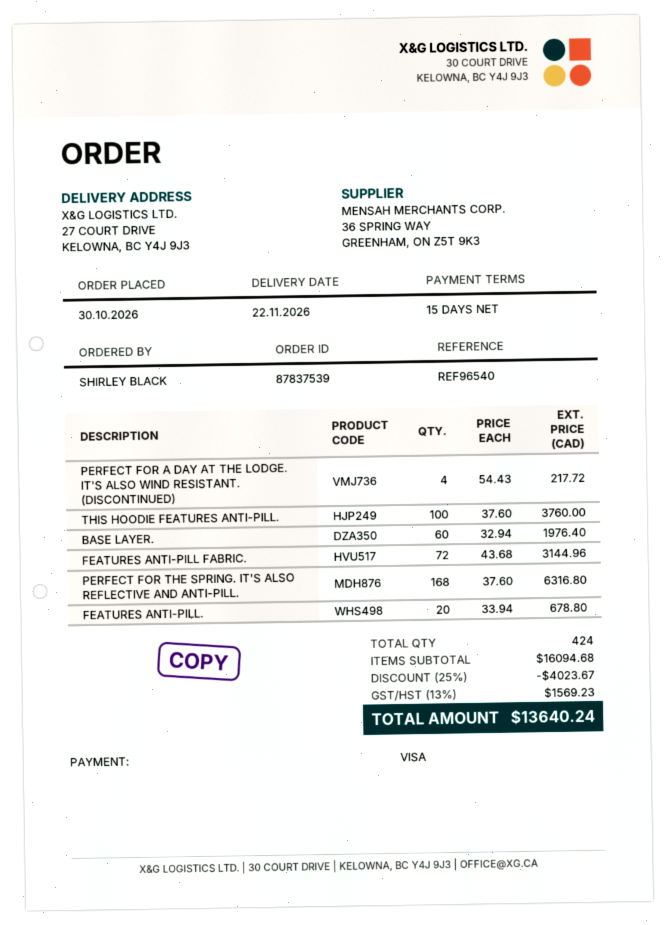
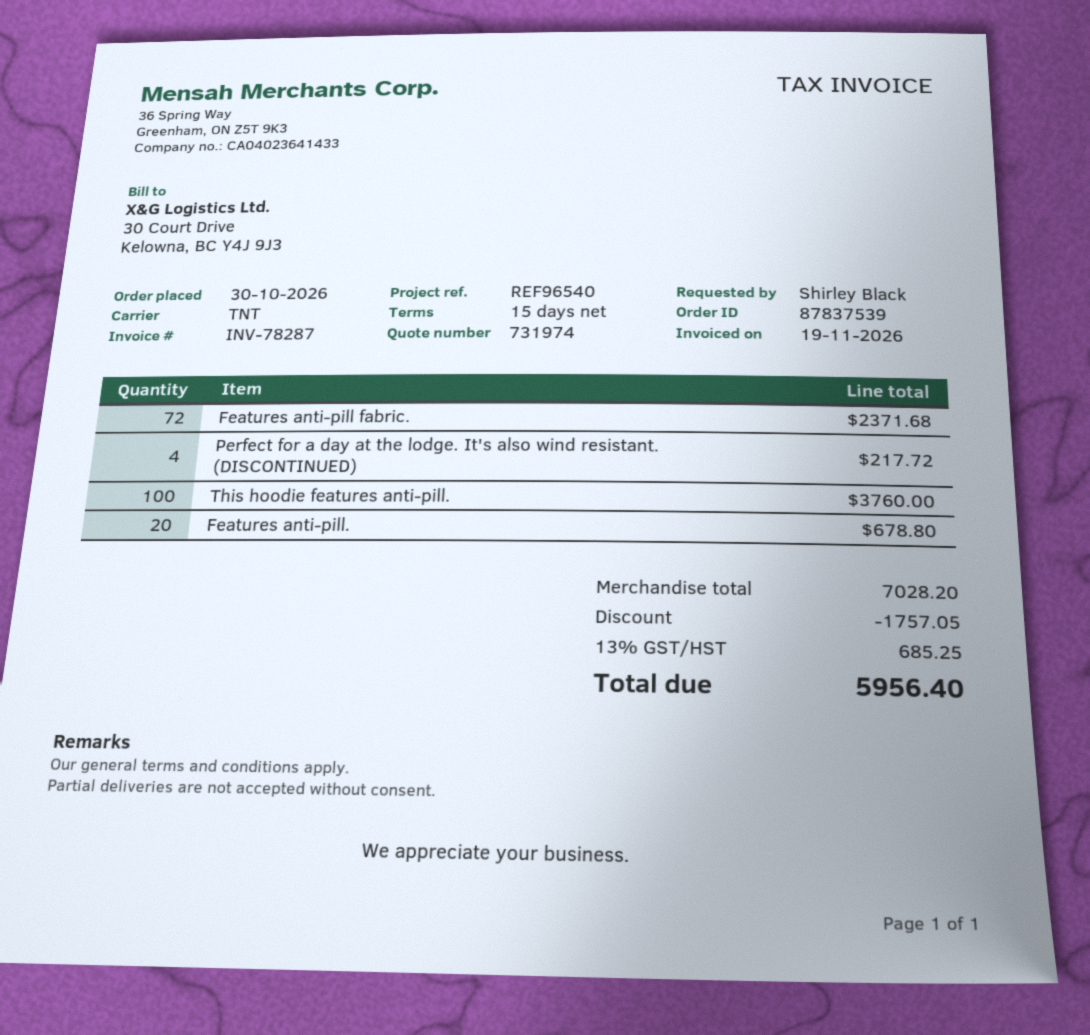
BASE LAYER.: 60 for 1976.40 -> none
FEATURES ANTI-PILL FABRIC.: 72 for 3144.96 -> 72 for 2371.68
PERFECT FOR THE SPRING. IT'S ALSO REFLECTIVE AND ANTI-PILL.: 168 for 6316.80 -> none
subtotal: 16094.68 -> 7028.20
discount: 4023.67 -> 1757.05
tax: 13% = 1569.23 -> 13% = 685.25
total: 13640.24 -> 5956.40

